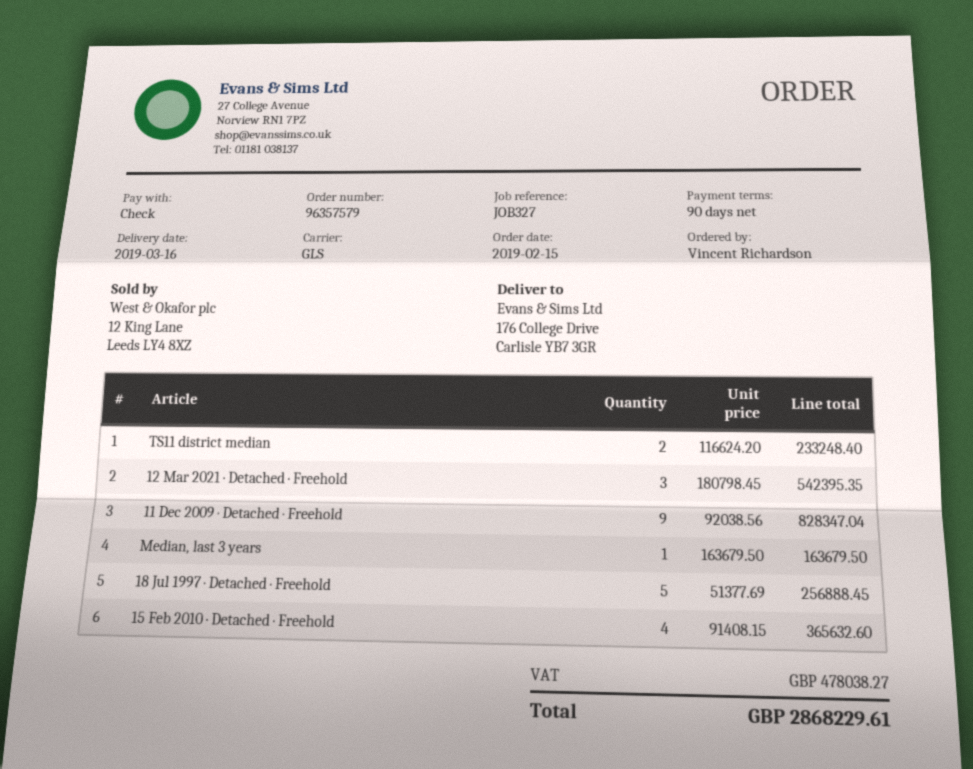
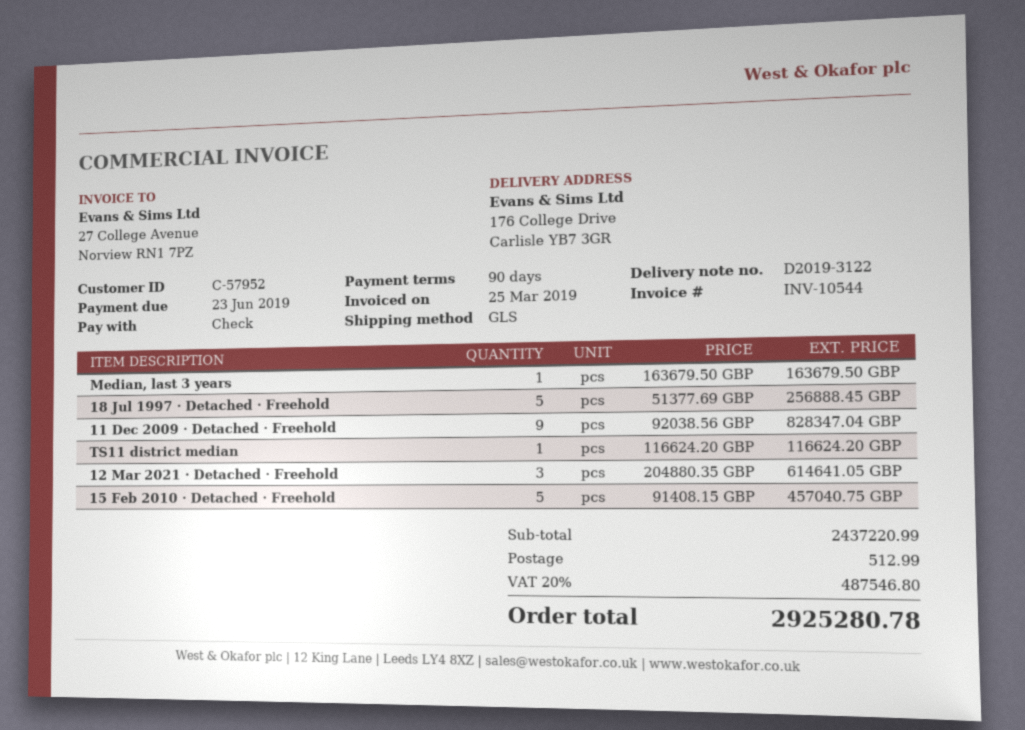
TS11 district median: 2 x 116624.20 = 233248.40 -> 1 x 116624.20 = 116624.20
12 Mar 2021 · Detached · Freehold: 3 x 180798.45 = 542395.35 -> 3 x 204880.35 = 614641.05
15 Feb 2010 · Detached · Freehold: 4 x 91408.15 = 365632.60 -> 5 x 91408.15 = 457040.75
shipping: none -> 512.99
tax: 478038.27 -> 487546.80
total: 2868229.61 -> 2925280.78

